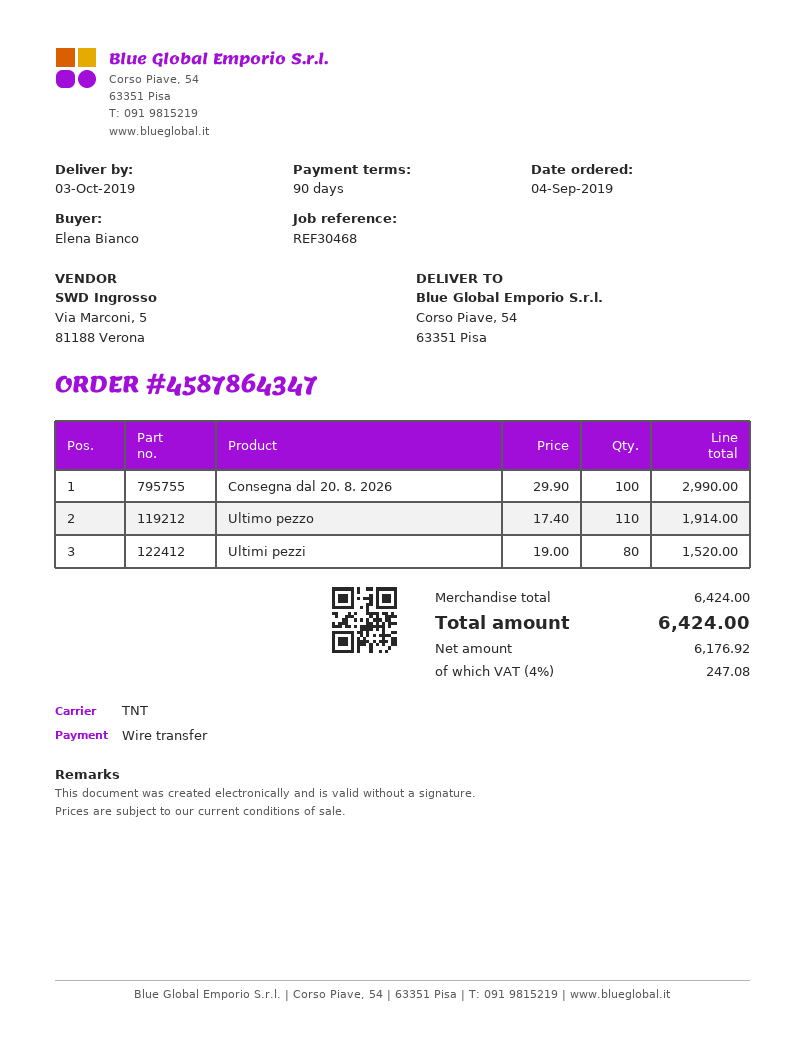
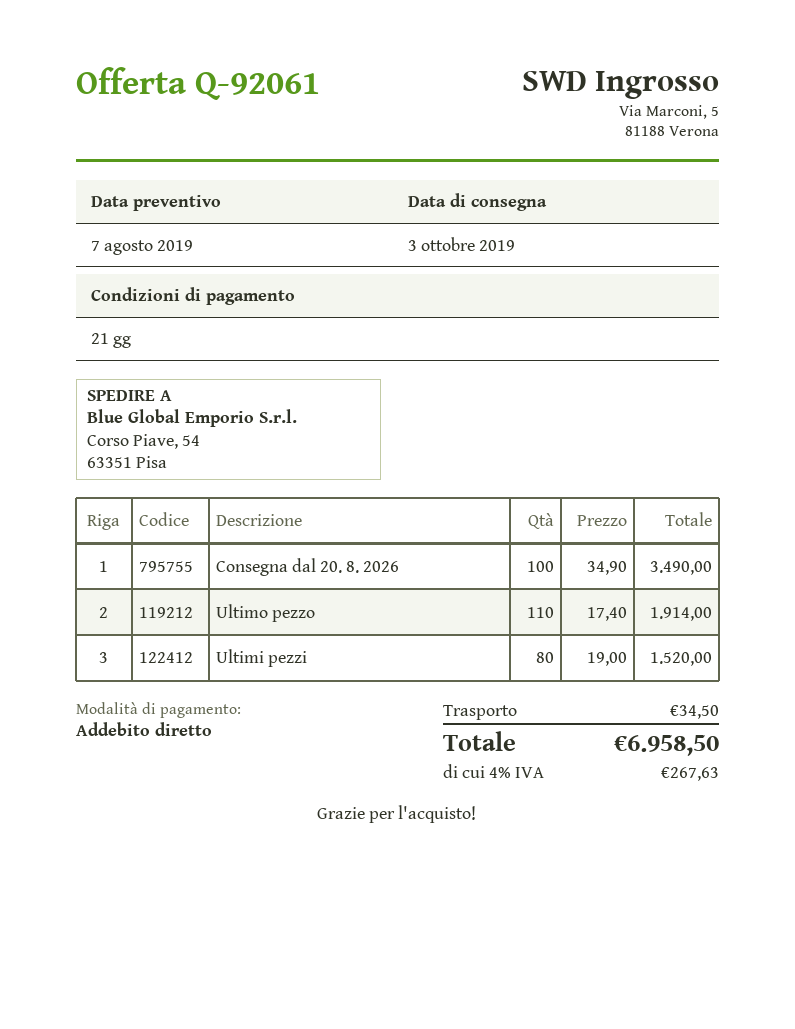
payment terms: 90 days -> 21 days
payment method: bank transfer -> direct debit
Consegna dal 20. 8. 2026: 100 x 29.90 = 2990.00 -> 100 x 34.90 = 3490.00
shipping: none -> 34.50
tax: 4% = 247.08 -> 4% = 267.63
total: 6424.00 -> 6958.50

